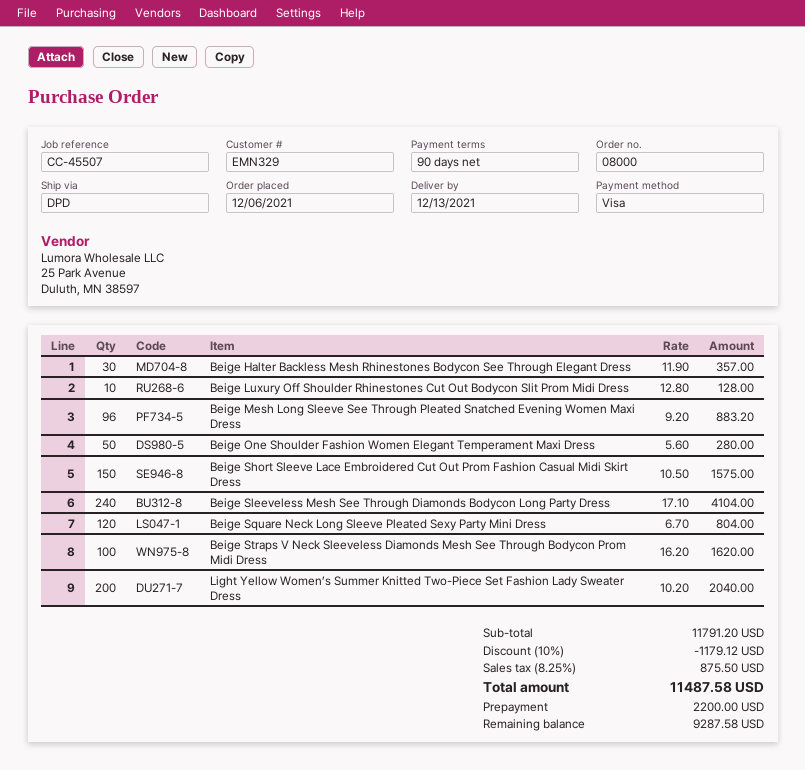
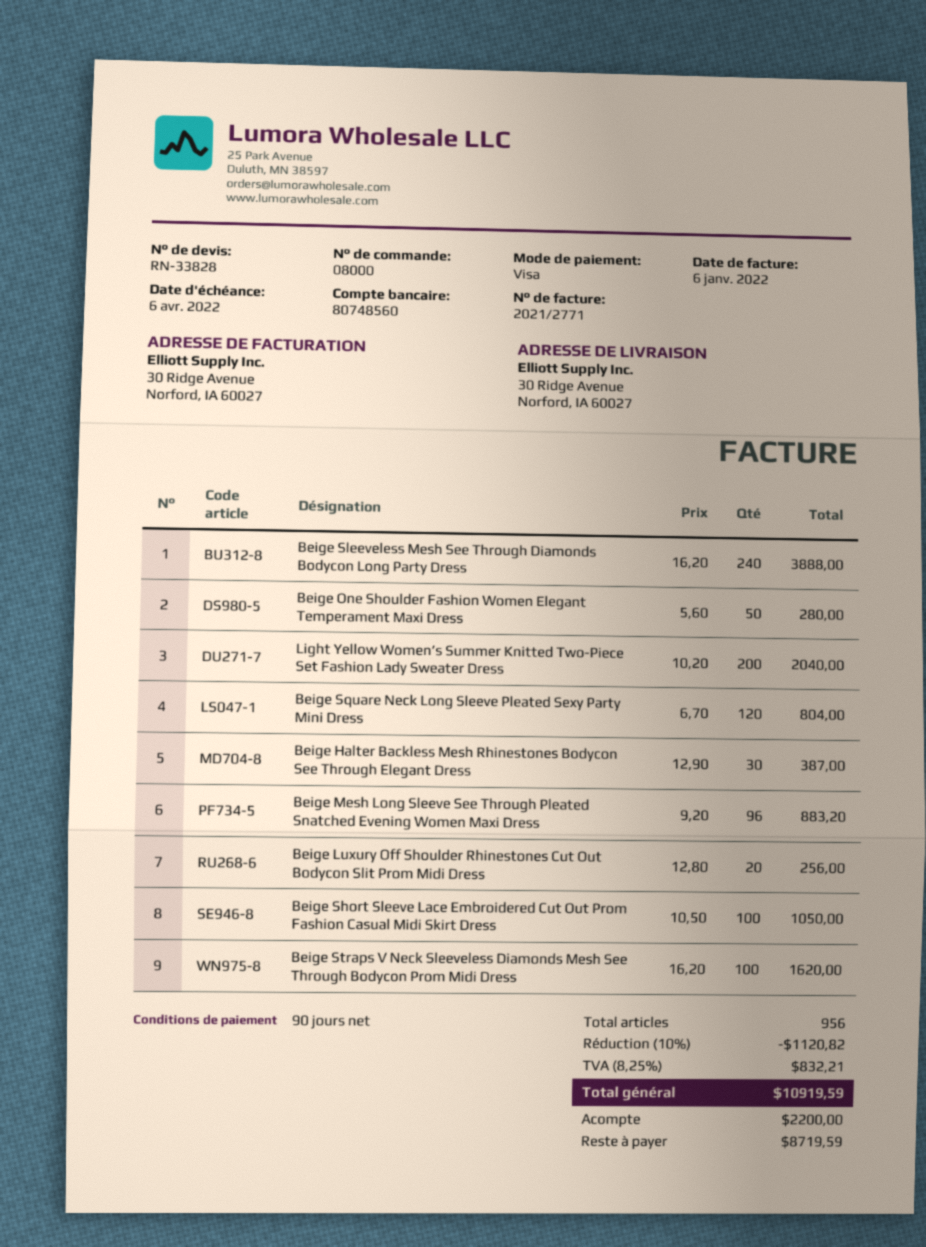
Beige Halter Backless Mesh Rhinestones Bodycon See Through Elegant Dress: 30 x 11.90 = 357.00 -> 30 x 12.90 = 387.00
Beige Luxury Off Shoulder Rhinestones Cut Out Bodycon Slit Prom Midi Dress: 10 x 12.80 = 128.00 -> 20 x 12.80 = 256.00
Beige Short Sleeve Lace Embroidered Cut Out Prom Fashion Casual Midi Skirt Dress: 150 x 10.50 = 1575.00 -> 100 x 10.50 = 1050.00
Beige Sleeveless Mesh See Through Diamonds Bodycon Long Party Dress: 240 x 17.10 = 4104.00 -> 240 x 16.20 = 3888.00
discount: 10% = 1179.12 -> 10% = 1120.82
tax: 8.25% = 875.50 -> 8.25% = 832.21
total: 11487.58 -> 10919.59
balance: 9287.58 -> 8719.59

